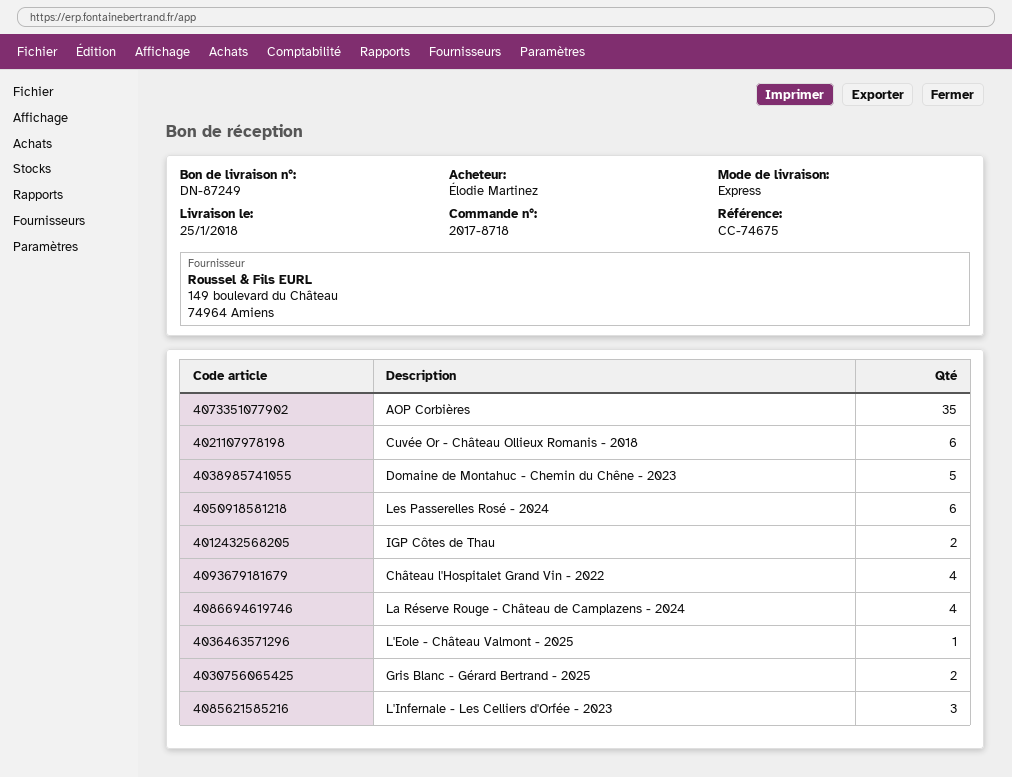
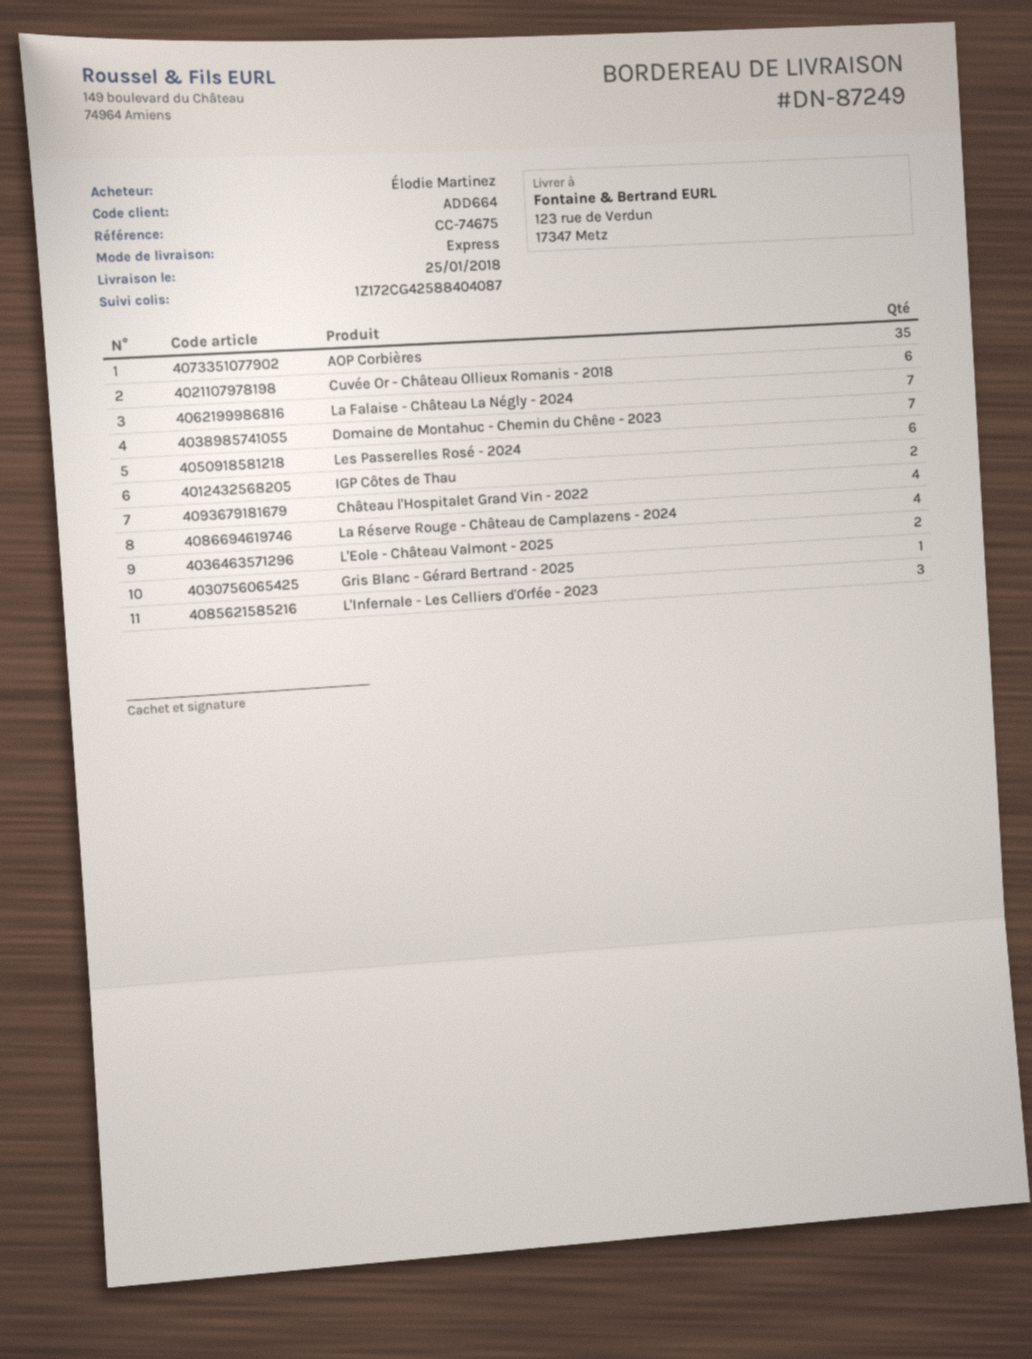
Domaine de Montahuc - Chemin du Chêne - 2023: 5 -> 7
L'Eole - Château Valmont - 2025: 1 -> 2
Gris Blanc - Gérard Bertrand - 2025: 2 -> 1
La Falaise - Château La Négly - 2024: none -> 7

